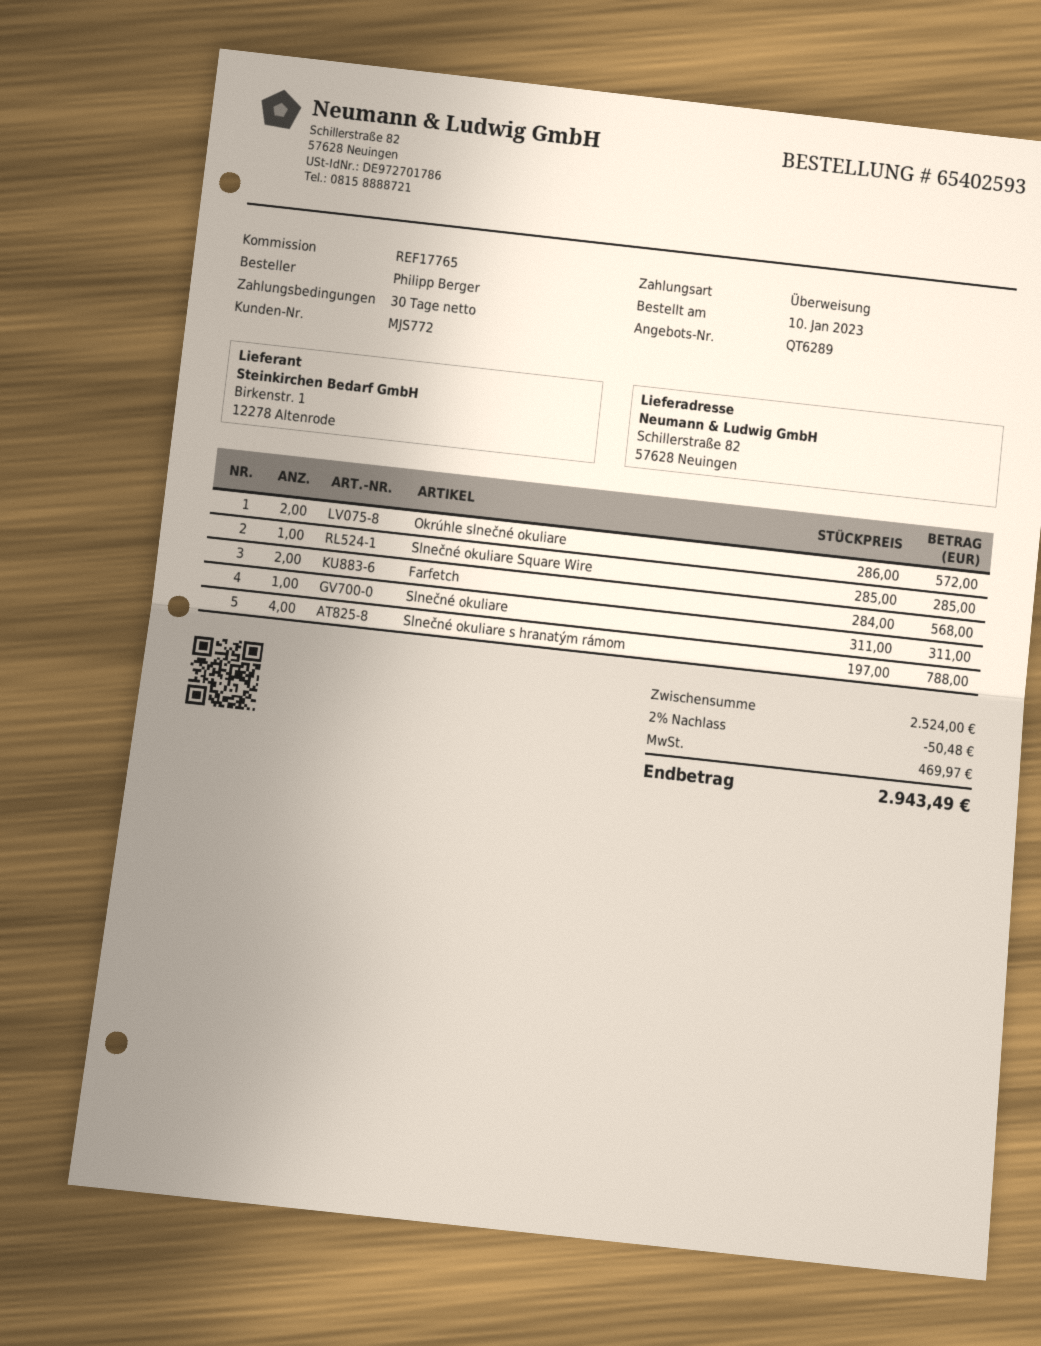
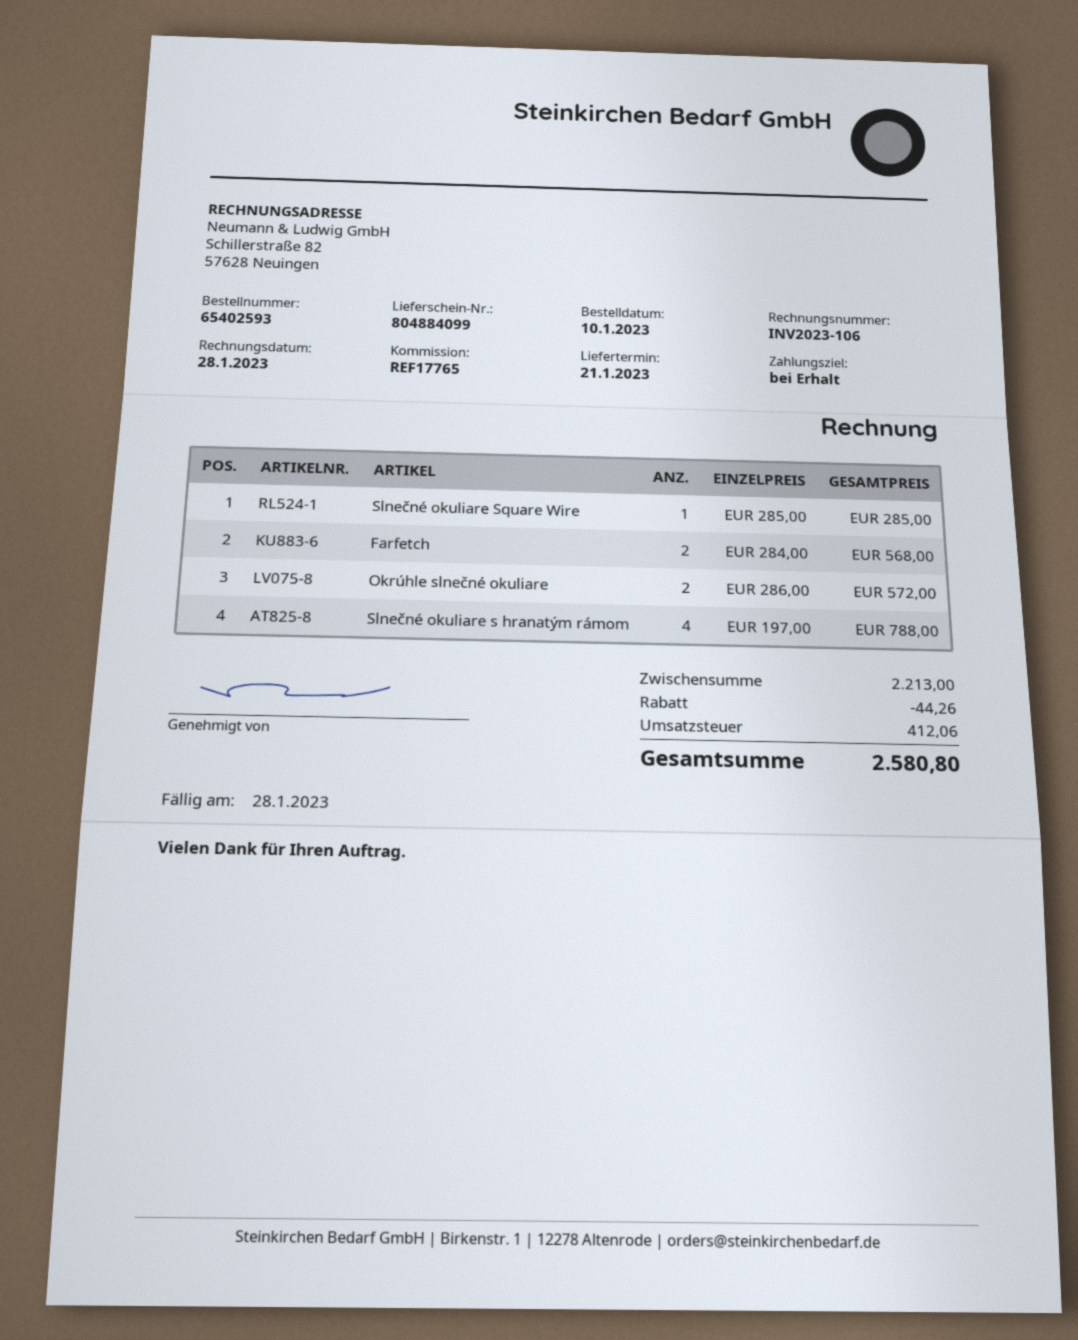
payment terms: 30 days -> on receipt
Slnečné okuliare: 1 x 311.00 = 311.00 -> none
subtotal: 2524.00 -> 2213.00
discount: 50.48 -> 44.26
tax: 469.97 -> 412.06
total: 2943.49 -> 2580.80

